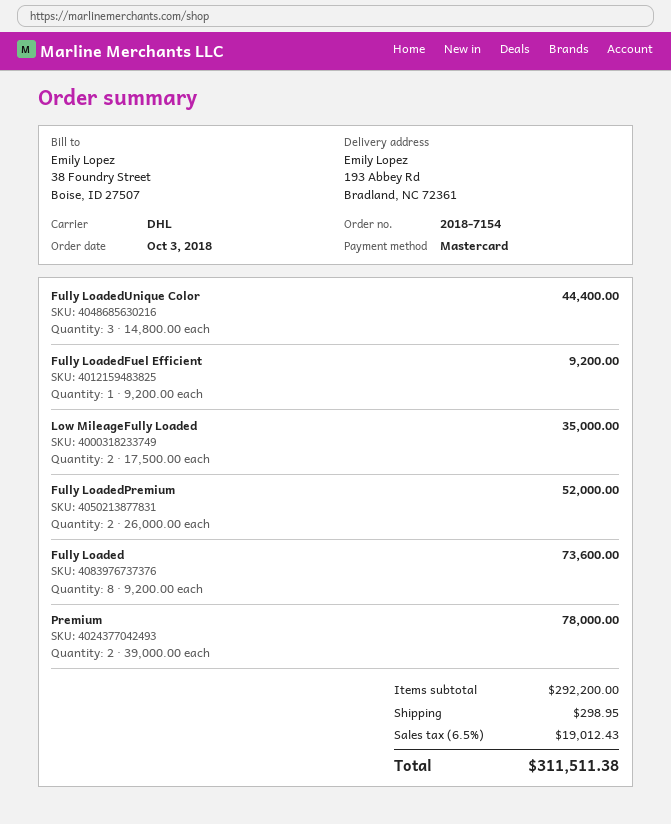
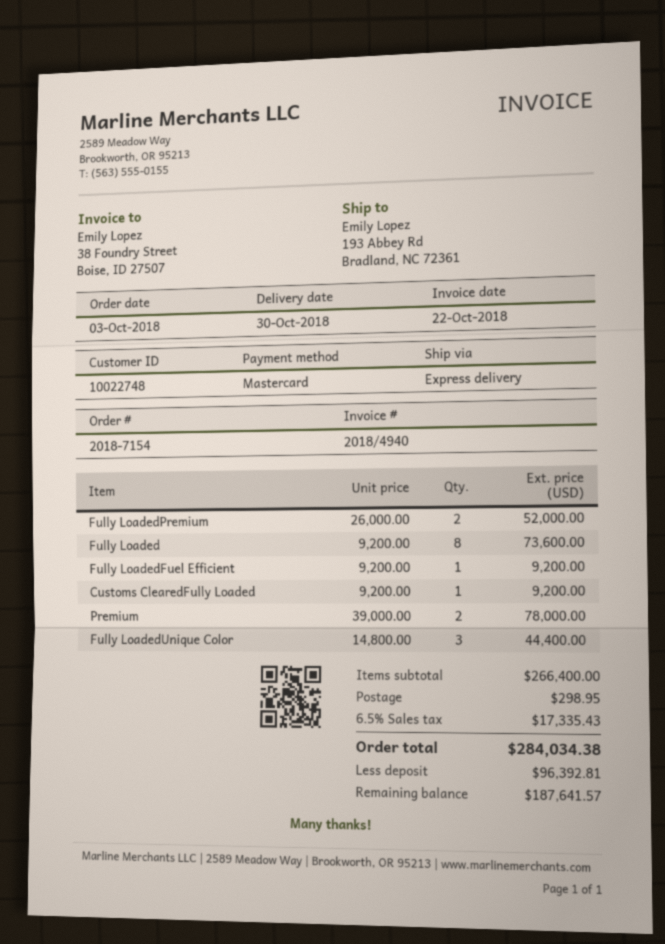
shipping method: DHL -> express
Low MileageFully Loaded: 2 x 17500.00 = 35000.00 -> none
Customs ClearedFully Loaded: none -> 1 x 9200.00 = 9200.00
subtotal: 292200.00 -> 266400.00
tax: 6.5% = 19012.43 -> 6.5% = 17335.43
total: 311511.38 -> 284034.38

